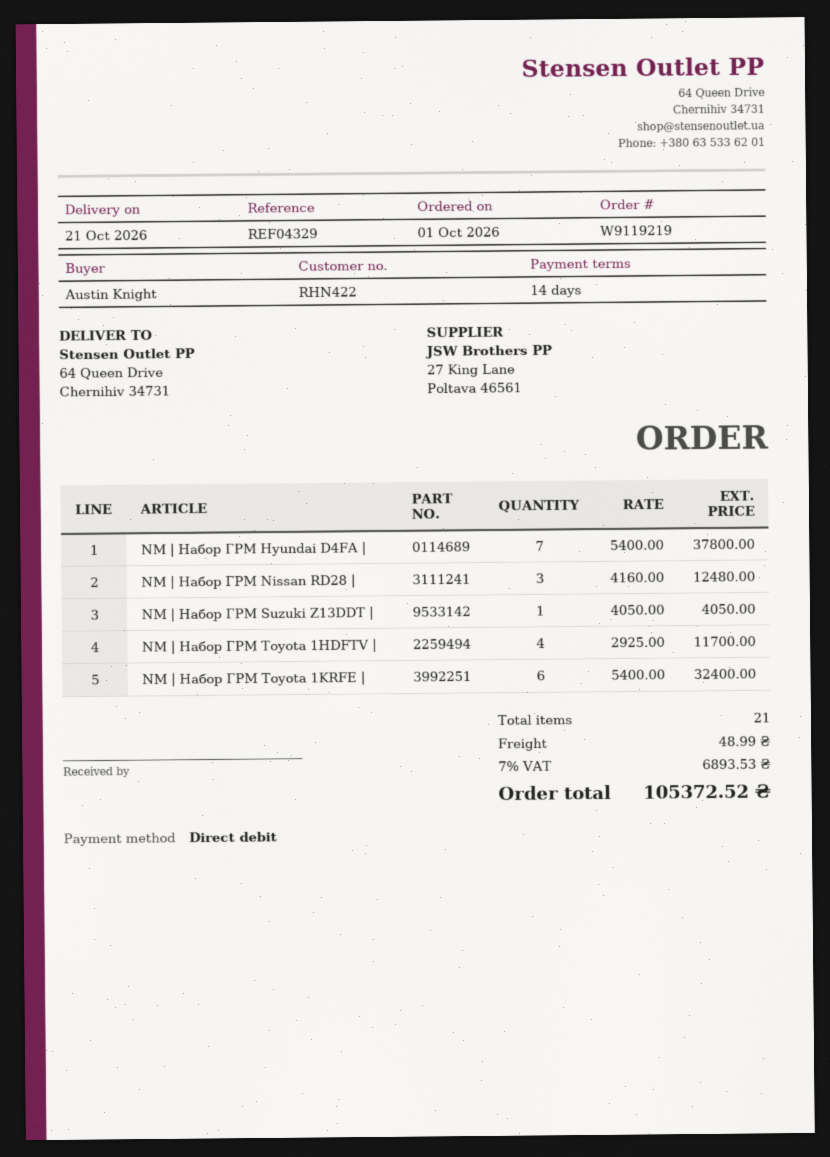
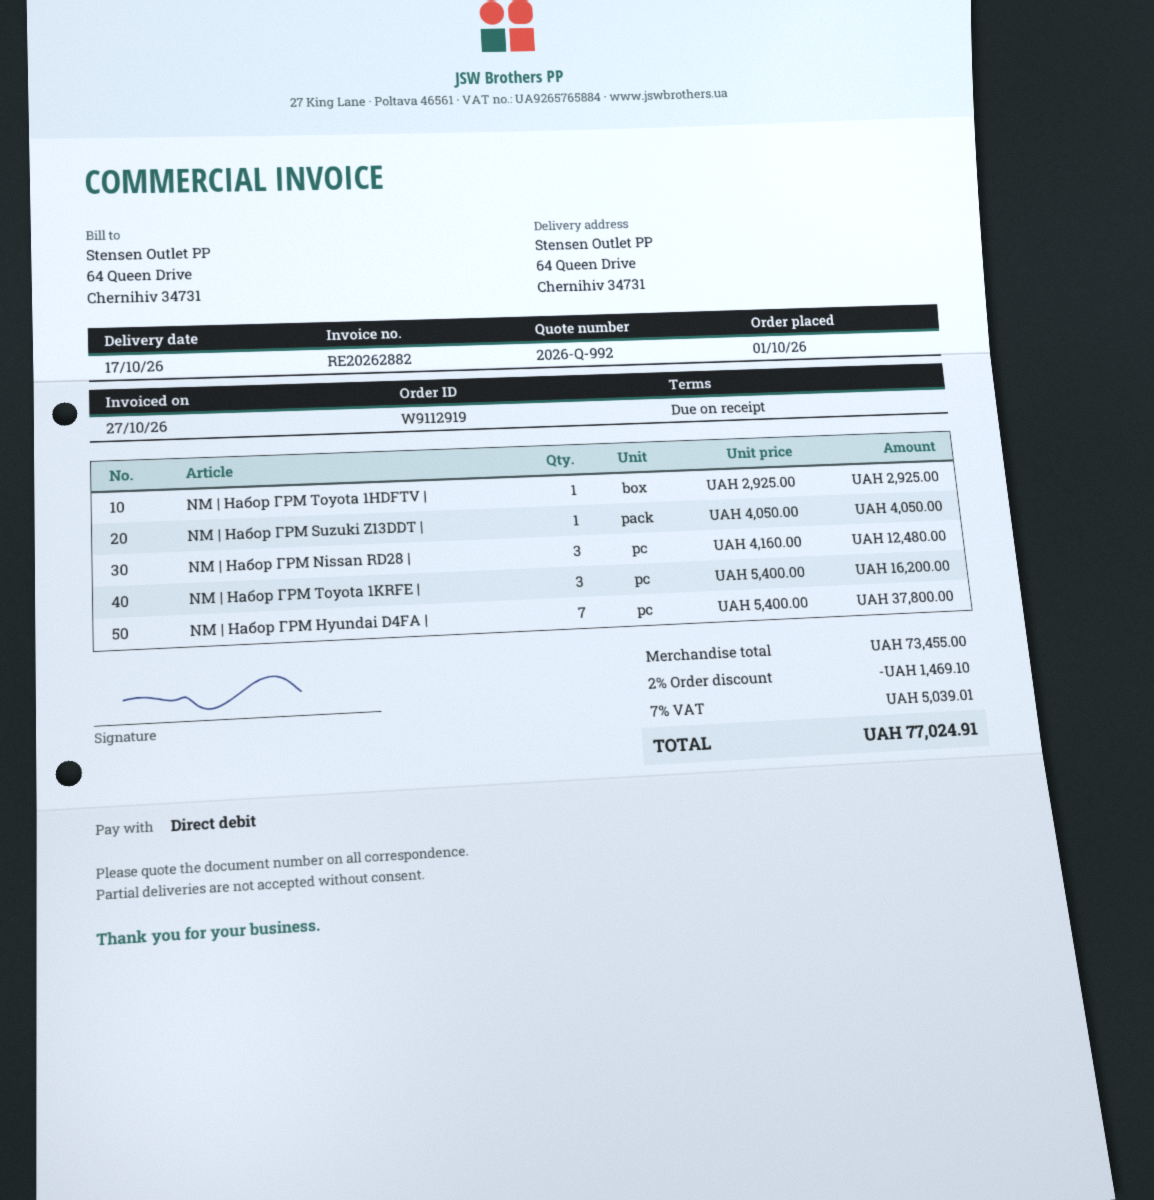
order number: W9119219 -> W9112919
delivery date: 2026-10-21 -> 2026-10-17
payment terms: 14 days -> on receipt
NM | Набор ГРМ Toyota 1HDFTV |: 4 x 2925.00 = 11700.00 -> 1 x 2925.00 = 2925.00
NM | Набор ГРМ Toyota 1KRFE |: 6 x 5400.00 = 32400.00 -> 3 x 5400.00 = 16200.00
discount: none -> 2% = 1469.10
shipping: 48.99 -> none
tax: 7% = 6893.53 -> 7% = 5039.01
total: 105372.52 -> 77024.91

